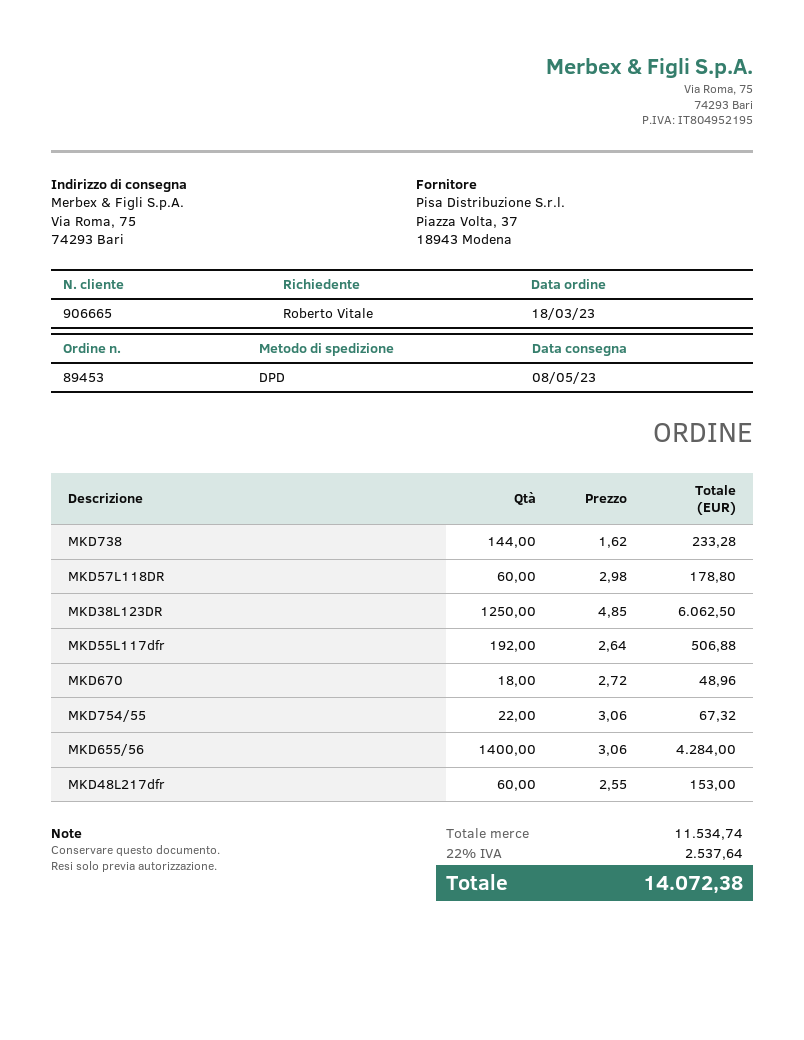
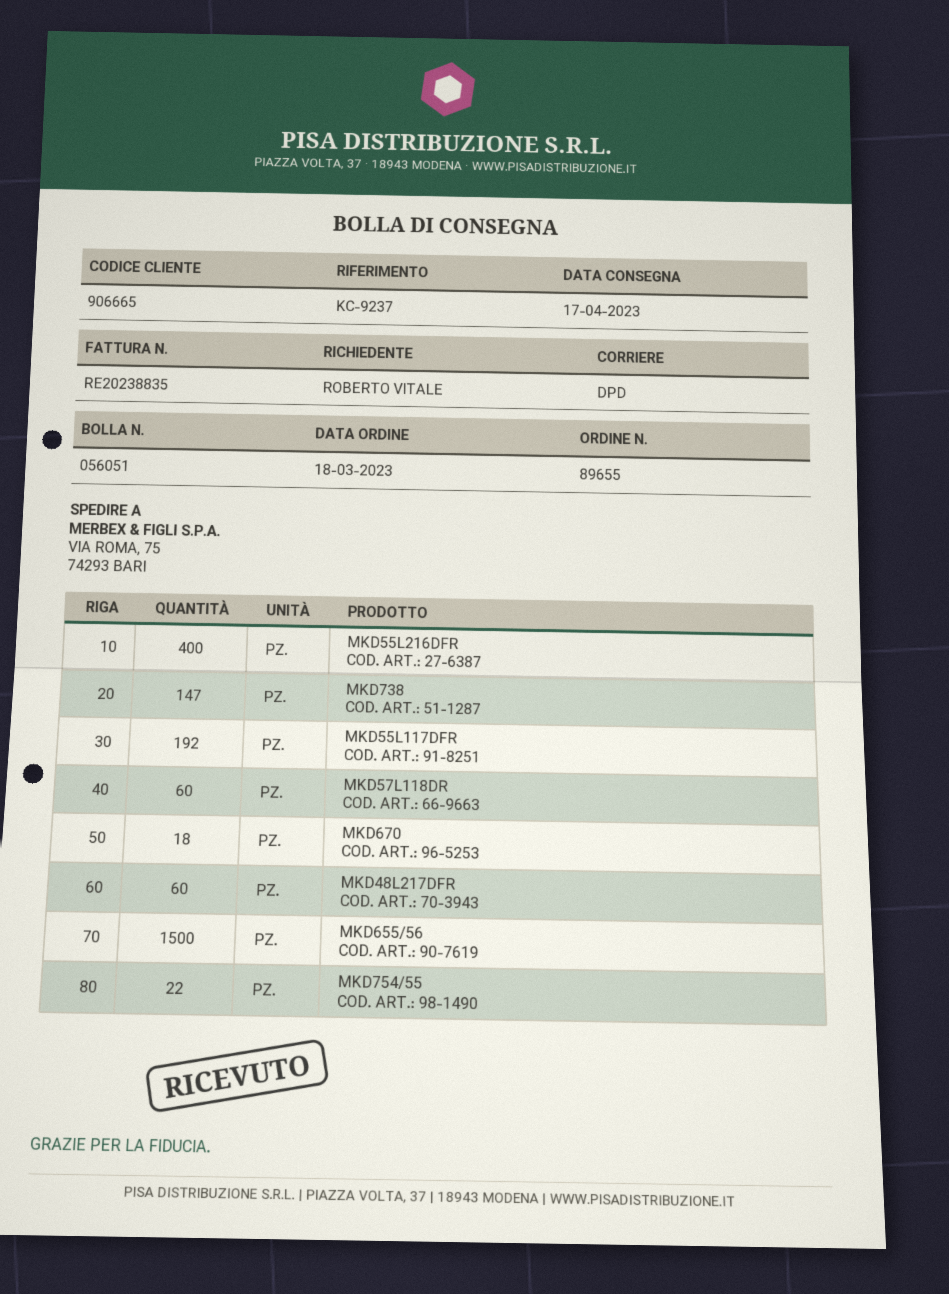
order number: 89453 -> 89655
delivery date: 2023-05-08 -> 2023-04-17
MKD738: 144 -> 147
MKD38L123DR: 1250 -> none
MKD655/56: 1400 -> 1500
MKD55L216DFR: none -> 400

